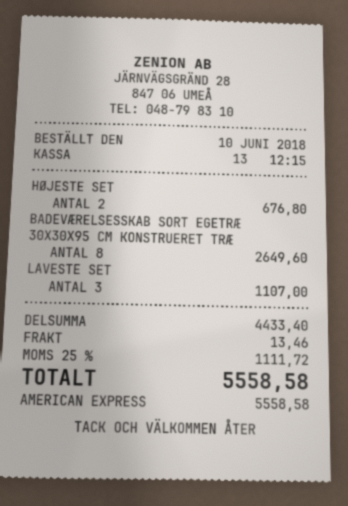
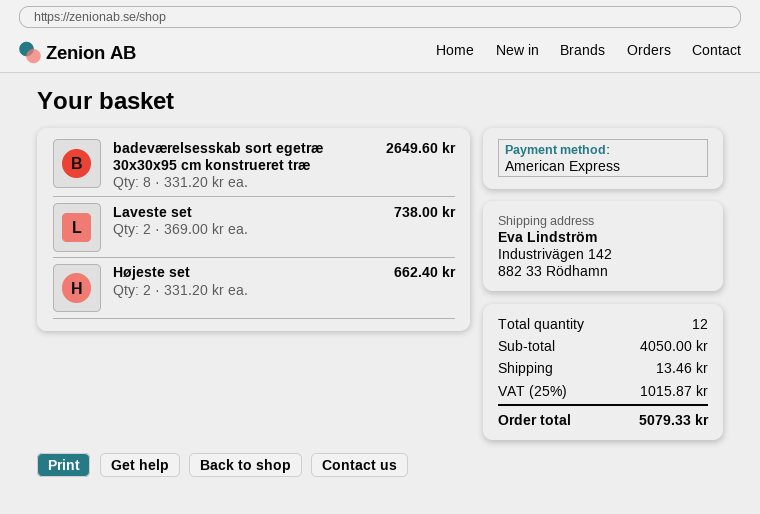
HØJESTE SET: 2 for 676.80 -> 2 for 662.40
LAVESTE SET: 3 for 1107.00 -> 2 for 738.00
subtotal: 4433.40 -> 4050.00
tax: 25% = 1111.72 -> 25% = 1015.87
total: 5558.58 -> 5079.33

